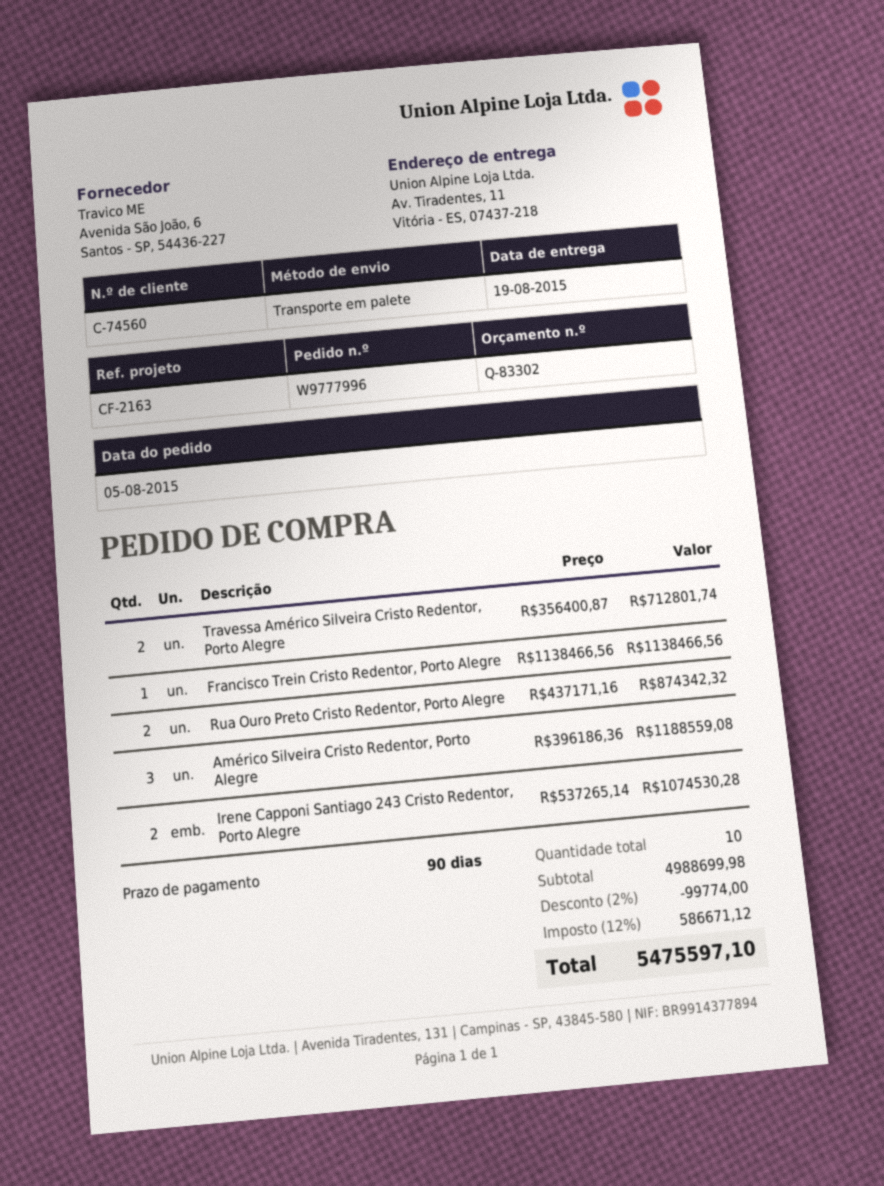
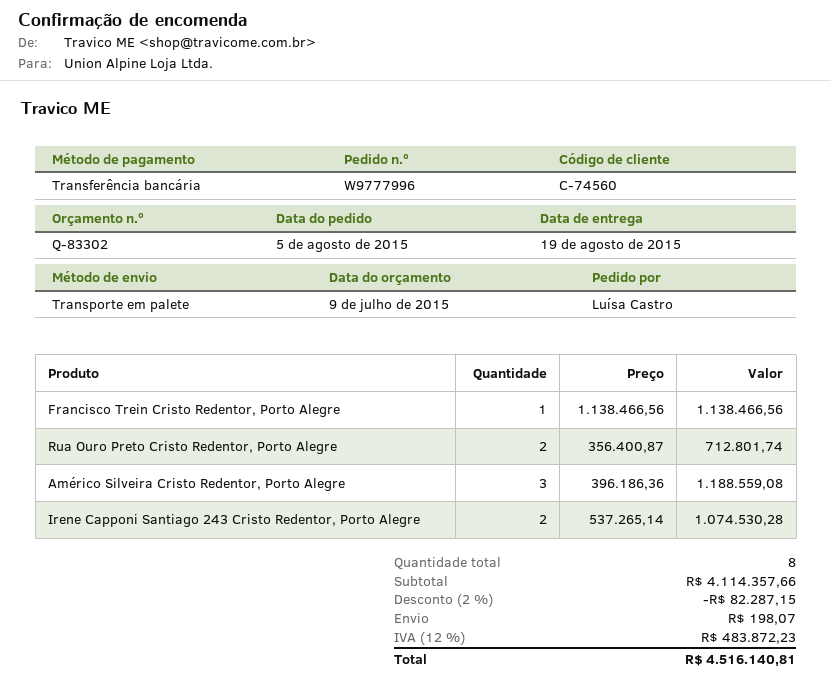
Travessa Américo Silveira Cristo Redentor, Porto Alegre: 2 x 356400.87 = 712801.74 -> none
Rua Ouro Preto Cristo Redentor, Porto Alegre: 2 x 437171.16 = 874342.32 -> 2 x 356400.87 = 712801.74
total quantity: 10 -> 8
subtotal: 4988699.98 -> 4114357.66
discount: 2% = 99774.00 -> 2% = 82287.15
shipping: none -> 198.07
tax: 12% = 586671.12 -> 12% = 483872.23
total: 5475597.10 -> 4516140.81

